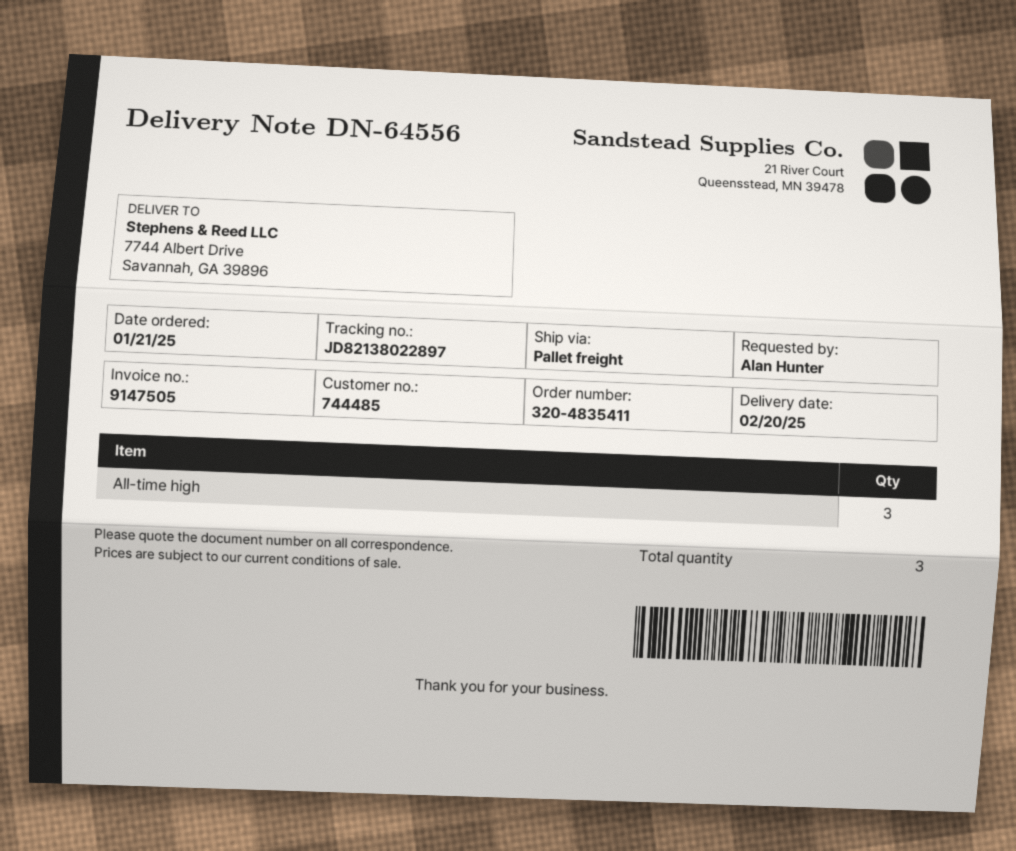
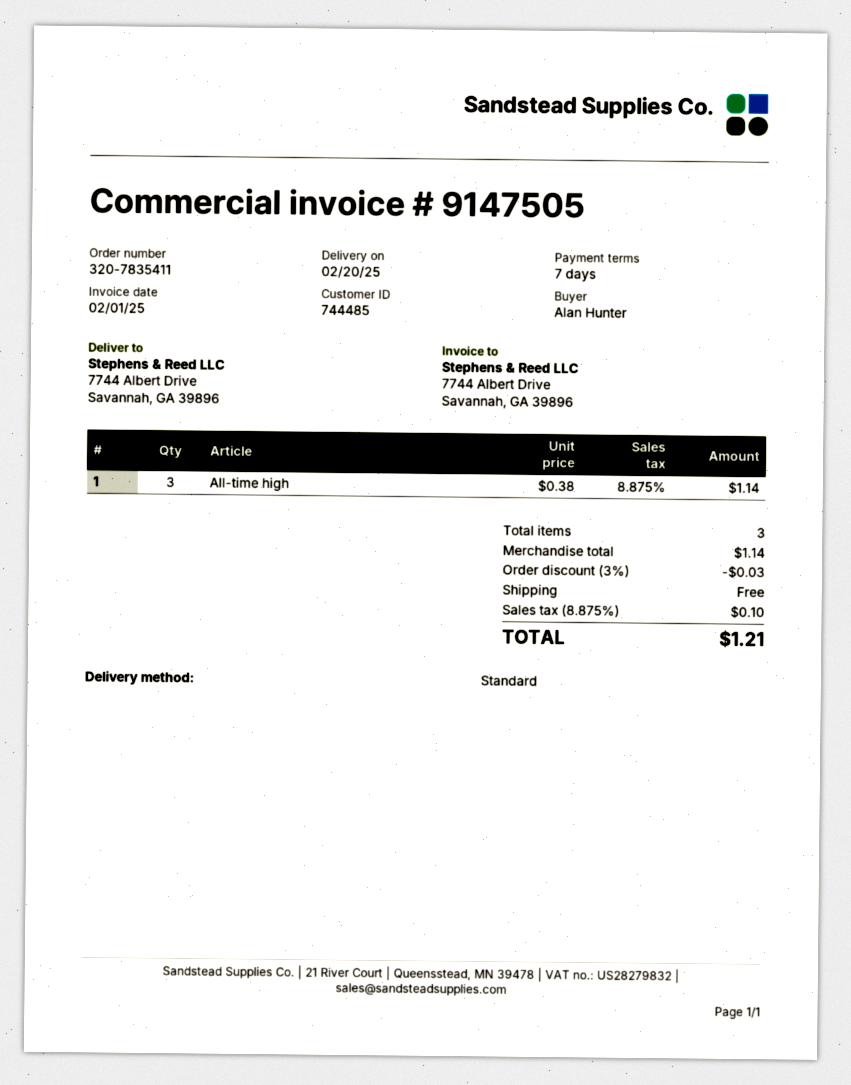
order number: 320-4835411 -> 320-7835411
shipping method: pallet freight -> standard

